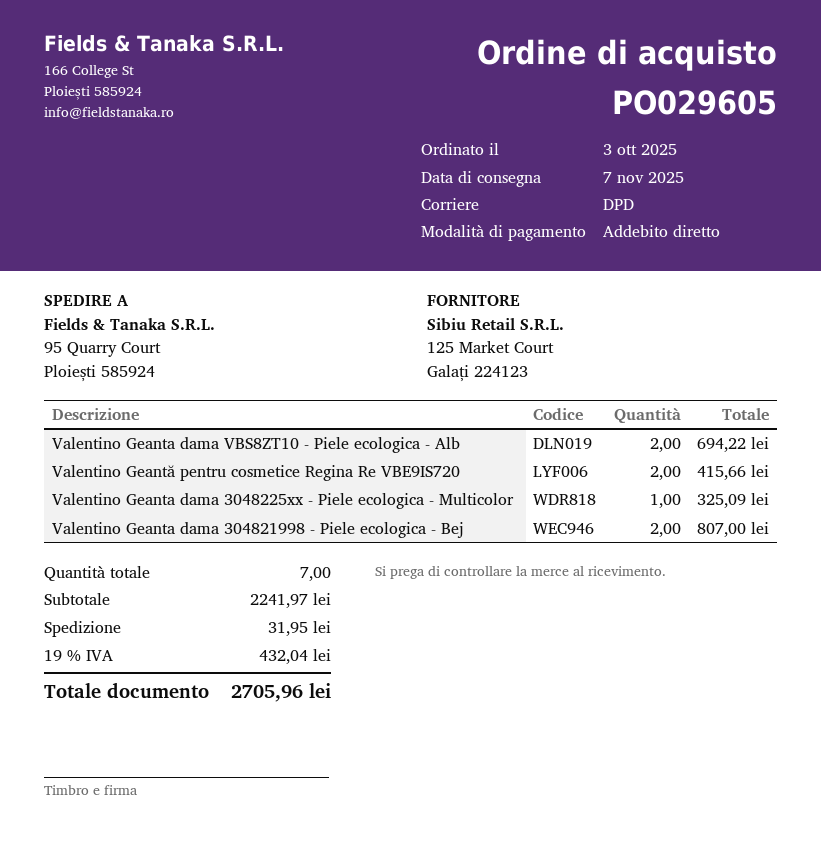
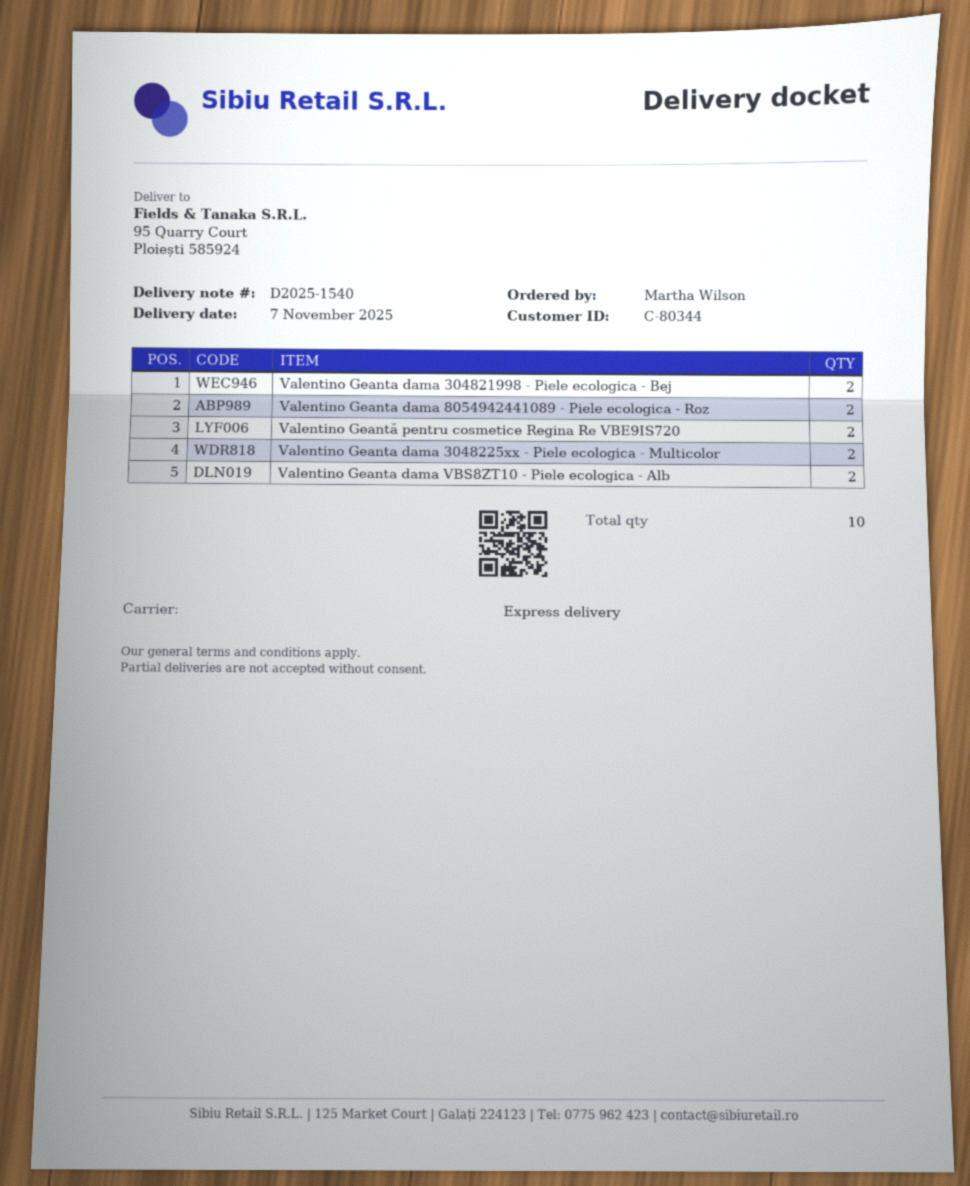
shipping method: DPD -> express
Valentino Geanta dama 3048225xx - Piele ecologica - Multicolor: 1 -> 2
Valentino Geanta dama 8054942441089 - Piele ecologica - Roz: none -> 2
total quantity: 7 -> 10

